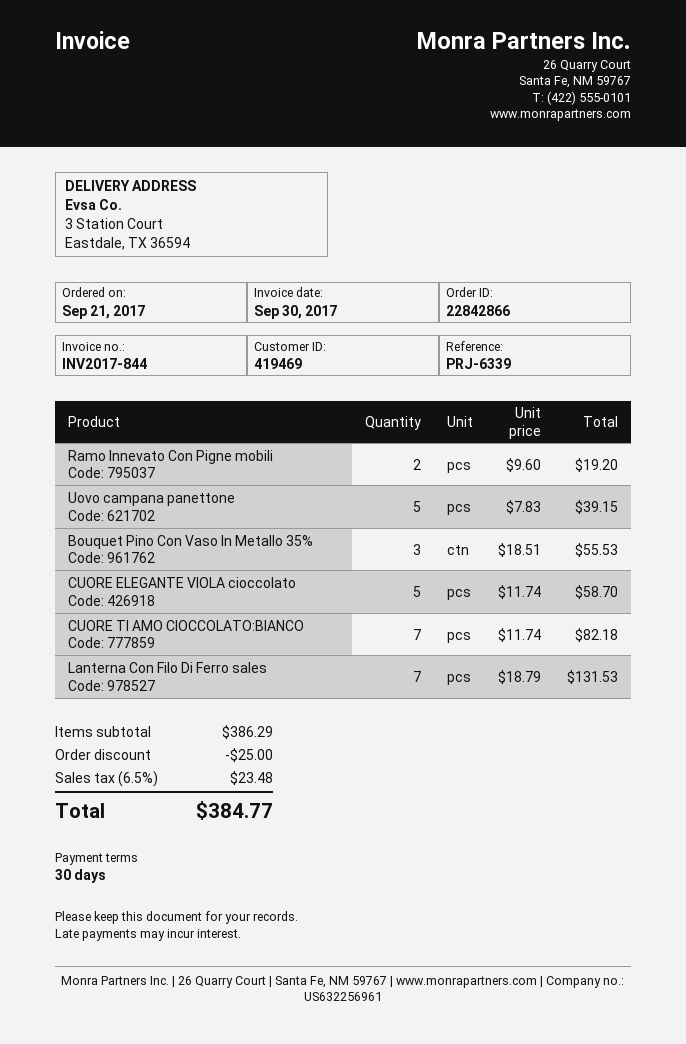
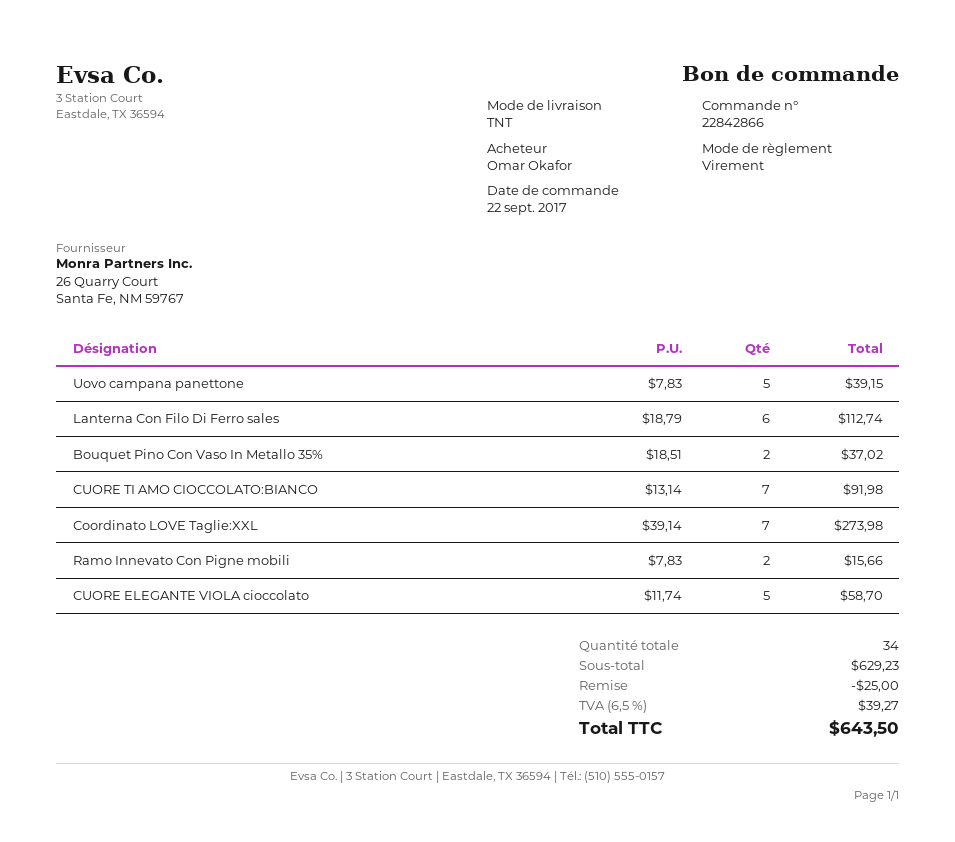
order date: 2017-09-21 -> 2017-09-22
Ramo Innevato Con Pigne mobili: 2 x 9.60 = 19.20 -> 2 x 7.83 = 15.66
Bouquet Pino Con Vaso In Metallo 35%: 3 x 18.51 = 55.53 -> 2 x 18.51 = 37.02
CUORE TI AMO CIOCCOLATO:BIANCO: 7 x 11.74 = 82.18 -> 7 x 13.14 = 91.98
Lanterna Con Filo Di Ferro sales: 7 x 18.79 = 131.53 -> 6 x 18.79 = 112.74
Coordinato LOVE Taglie:XXL: none -> 7 x 39.14 = 273.98
subtotal: 386.29 -> 629.23
tax: 6.5% = 23.48 -> 6.5% = 39.27
total: 384.77 -> 643.50

